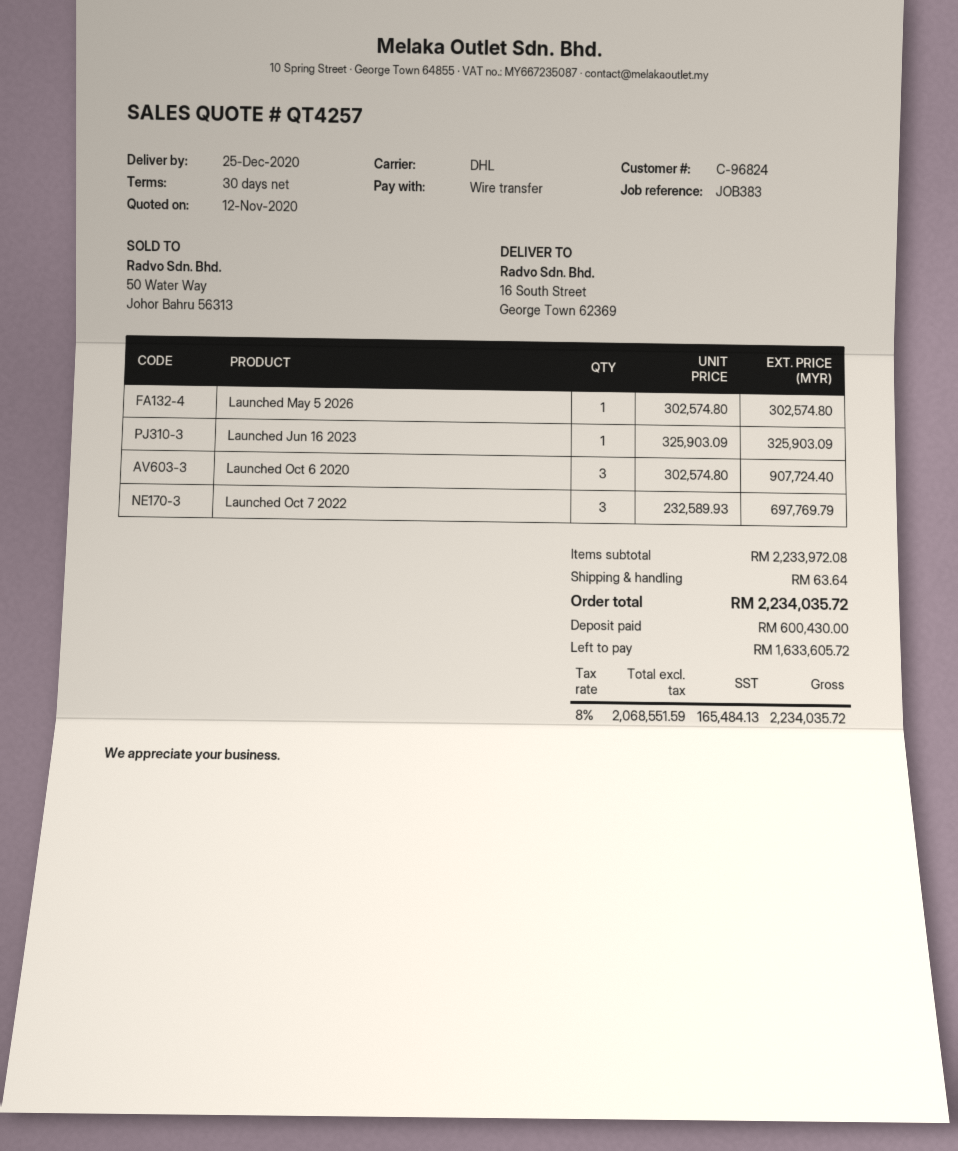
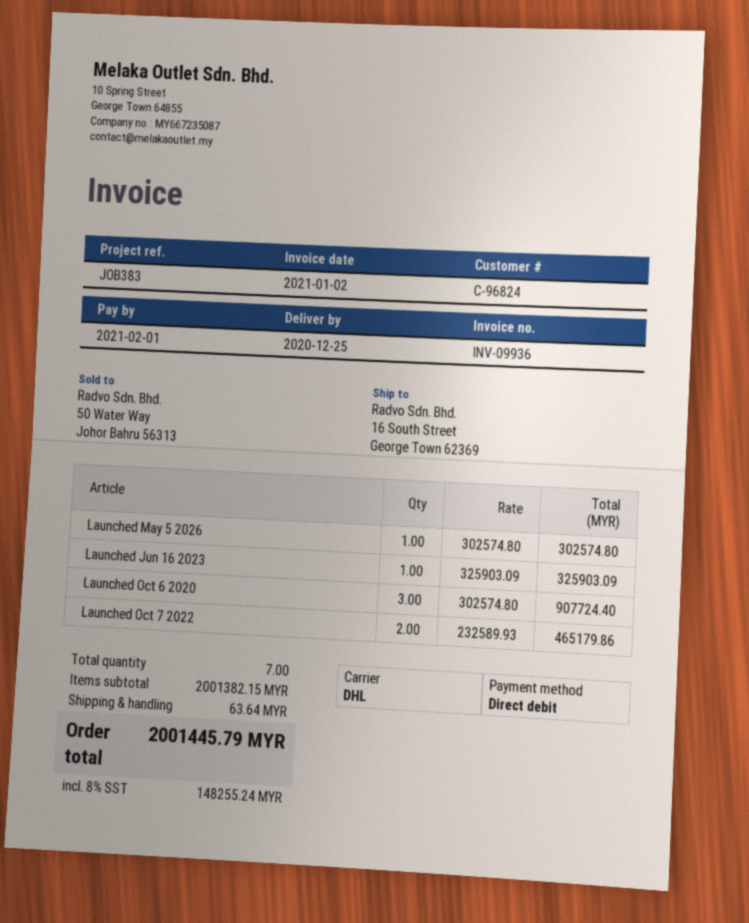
payment method: bank transfer -> direct debit
Launched Oct 7 2022: 3 x 232589.93 = 697769.79 -> 2 x 232589.93 = 465179.86
subtotal: 2233972.08 -> 2001382.15
tax: 8% = 165484.13 -> 8% = 148255.24
total: 2234035.72 -> 2001445.79

